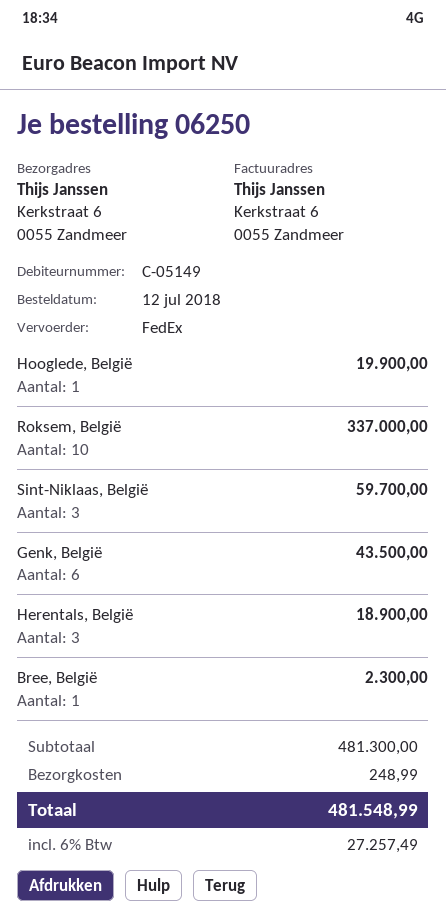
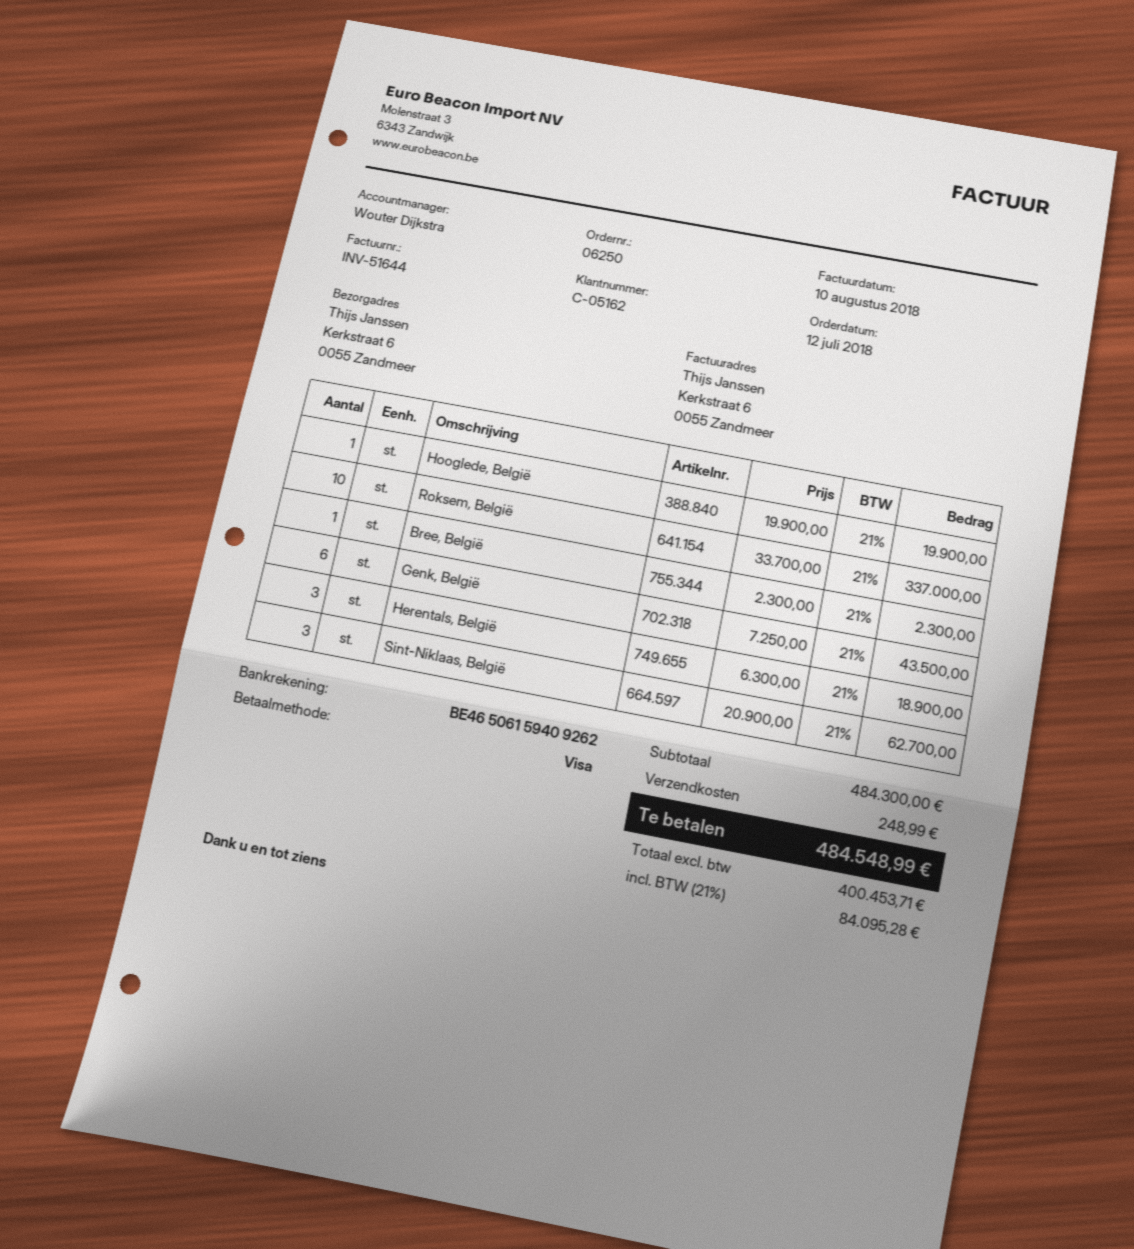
customer number: C-05149 -> C-05162
Sint-Niklaas, België: 3 for 59700.00 -> 3 for 62700.00
subtotal: 481300.00 -> 484300.00
tax: 6% = 27257.49 -> 21% = 84095.28
total: 481548.99 -> 484548.99

